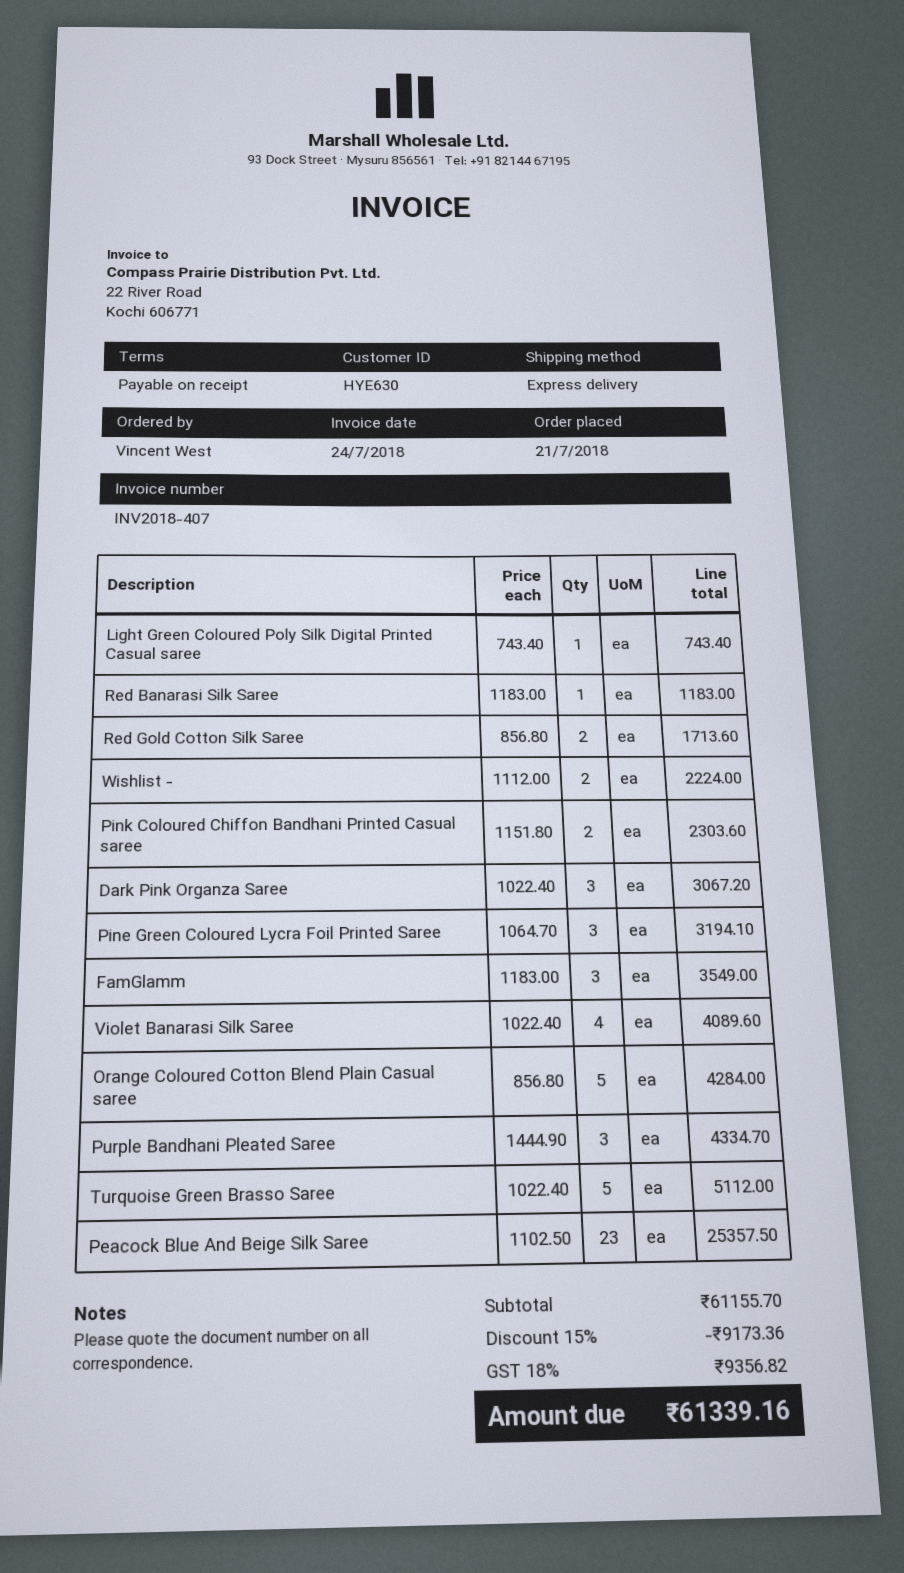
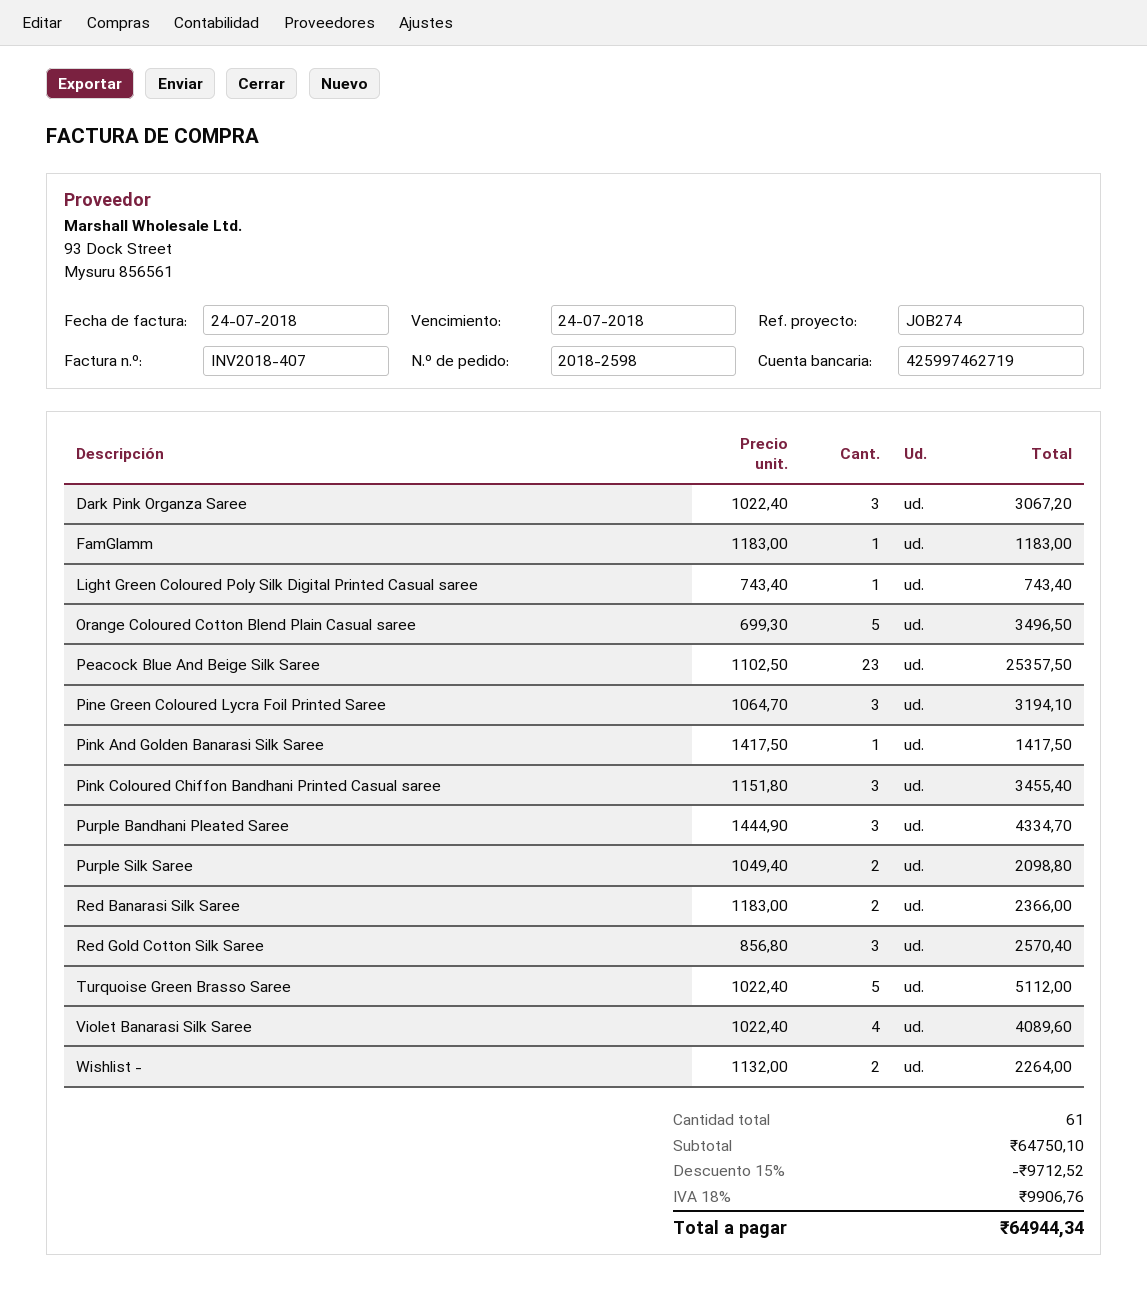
Red Banarasi Silk Saree: 1 x 1183.00 = 1183.00 -> 2 x 1183.00 = 2366.00
Red Gold Cotton Silk Saree: 2 x 856.80 = 1713.60 -> 3 x 856.80 = 2570.40
Wishlist -: 2 x 1112.00 = 2224.00 -> 2 x 1132.00 = 2264.00
Pink Coloured Chiffon Bandhani Printed Casual saree: 2 x 1151.80 = 2303.60 -> 3 x 1151.80 = 3455.40
FamGlamm: 3 x 1183.00 = 3549.00 -> 1 x 1183.00 = 1183.00
Orange Coloured Cotton Blend Plain Casual saree: 5 x 856.80 = 4284.00 -> 5 x 699.30 = 3496.50
Pink And Golden Banarasi Silk Saree: none -> 1 x 1417.50 = 1417.50
Purple Silk Saree: none -> 2 x 1049.40 = 2098.80
subtotal: 61155.70 -> 64750.10
discount: 15% = 9173.36 -> 15% = 9712.52
tax: 18% = 9356.82 -> 18% = 9906.76
total: 61339.16 -> 64944.34

